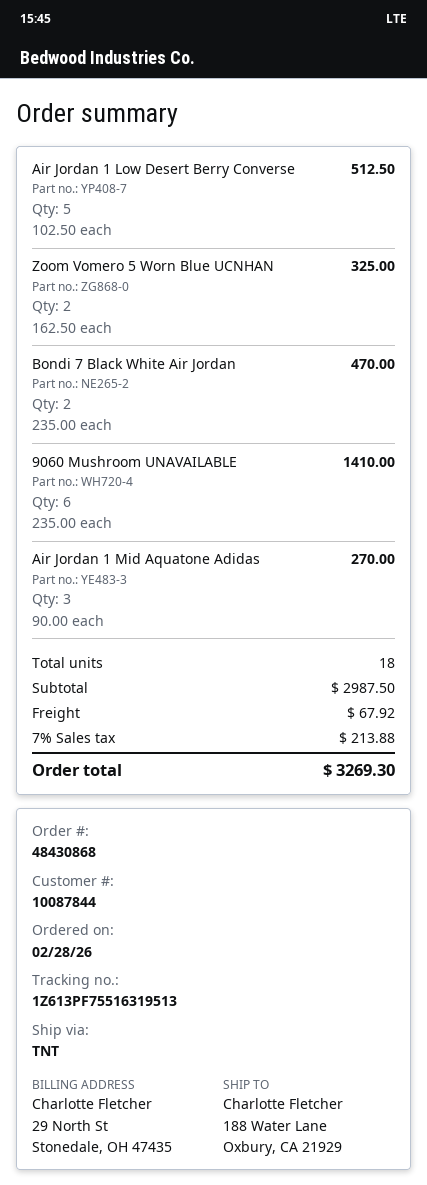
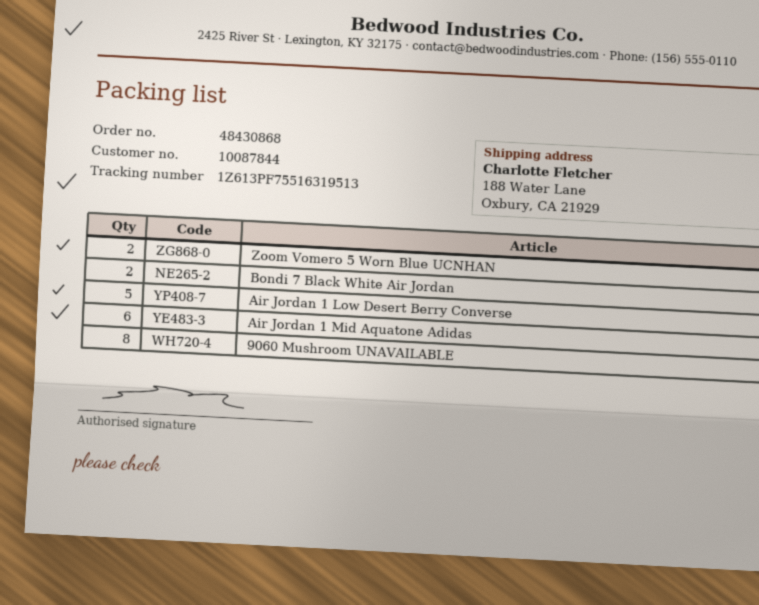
9060 Mushroom UNAVAILABLE: 6 -> 8
Air Jordan 1 Mid Aquatone Adidas: 3 -> 6

